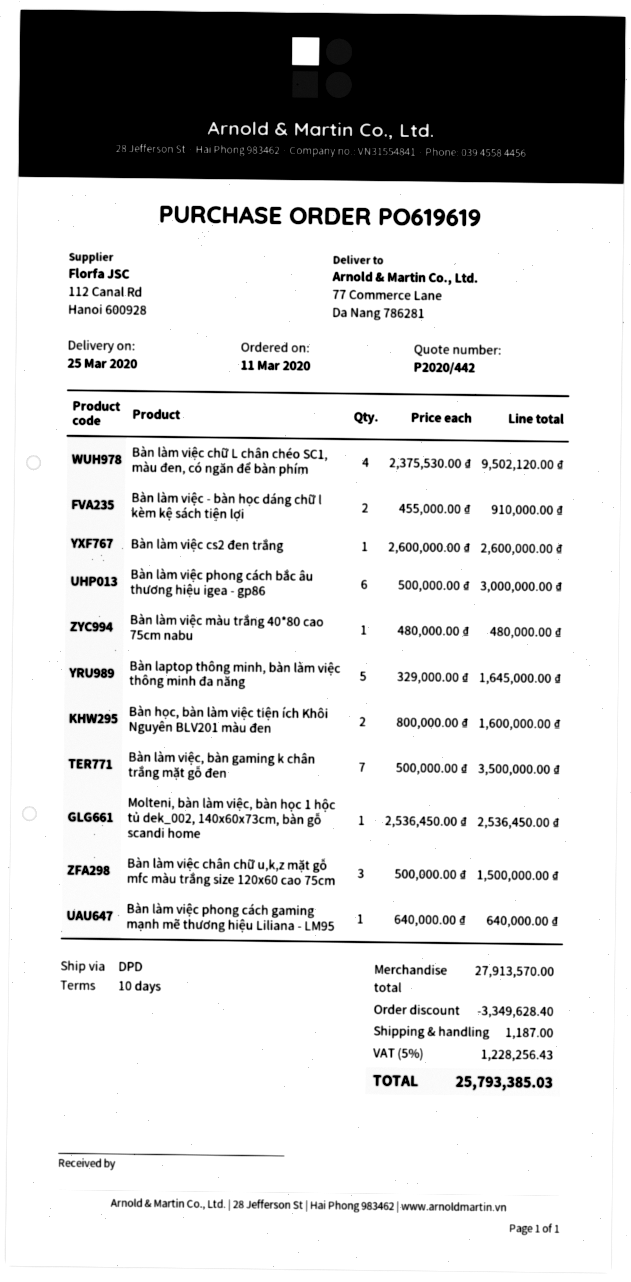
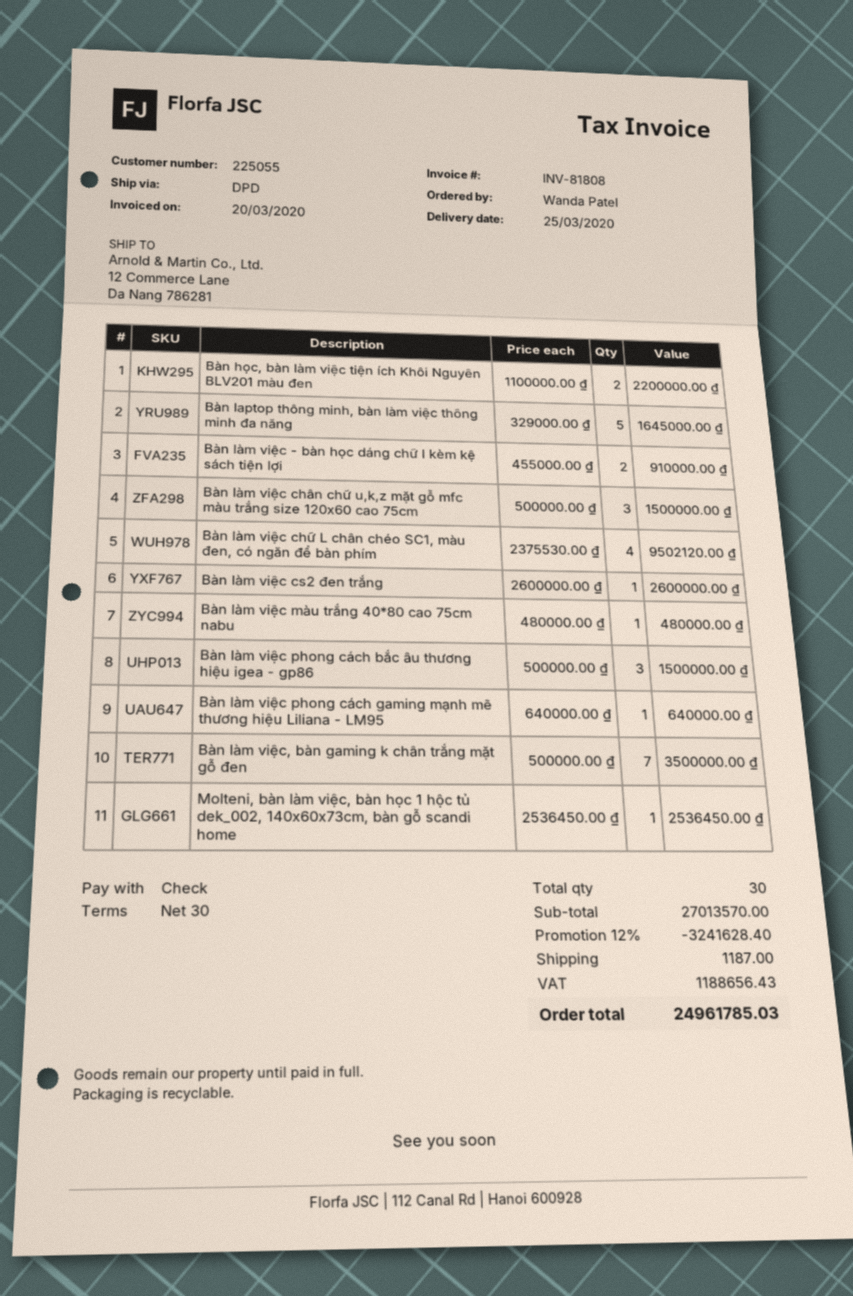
payment terms: 10 days -> 30 days
ship to: 77 Commerce Lane, Da Nang 786281 -> 12 Commerce Lane, Da Nang 786281
Bàn làm việc phong cách bắc âu thương hiệu igea - gp86: 6 x 500000.00 = 3000000.00 -> 3 x 500000.00 = 1500000.00
Bàn học, bàn làm việc tiện ích Khôi Nguyên BLV201 màu đen: 2 x 800000.00 = 1600000.00 -> 2 x 1100000.00 = 2200000.00
subtotal: 27913570.00 -> 27013570.00
discount: 3349628.40 -> 3241628.40
tax: 1228256.43 -> 1188656.43
total: 25793385.03 -> 24961785.03

